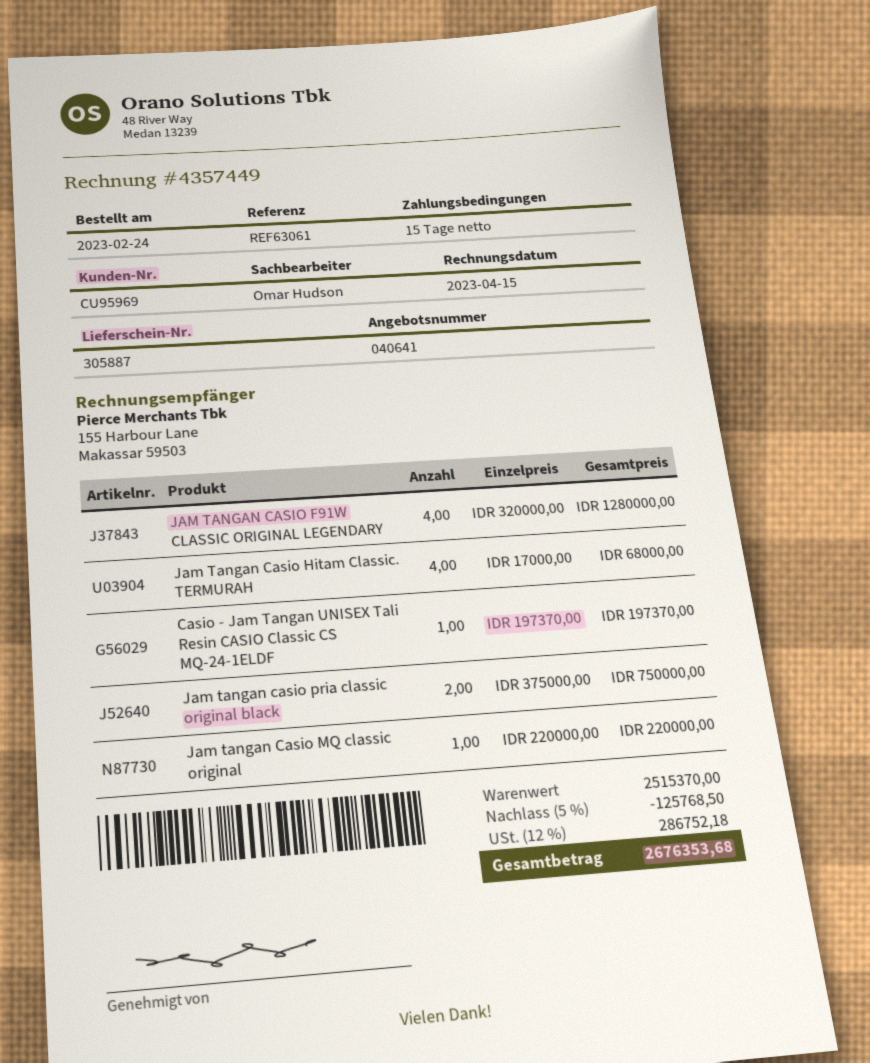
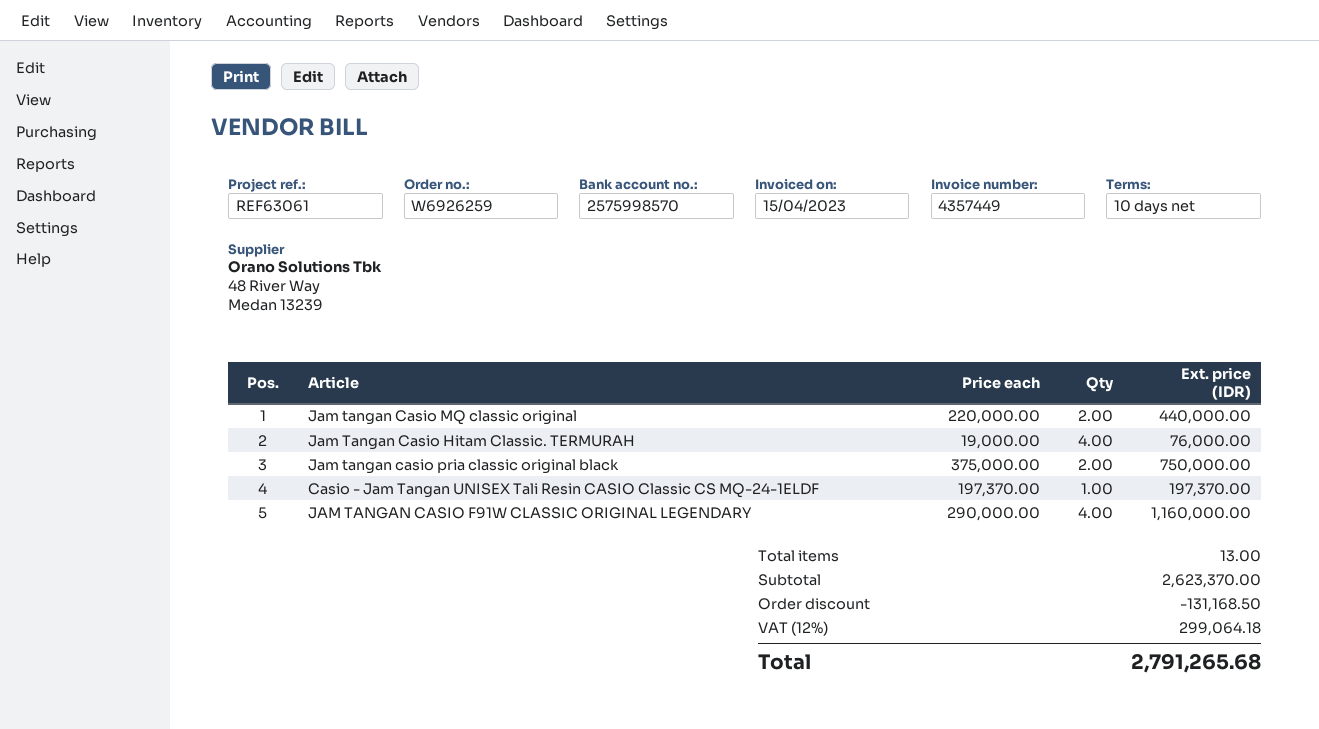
payment terms: 15 days -> 10 days
JAM TANGAN CASIO F91W CLASSIC ORIGINAL LEGENDARY: 4 x 320000.00 = 1280000.00 -> 4 x 290000.00 = 1160000.00
Jam Tangan Casio Hitam Classic. TERMURAH: 4 x 17000.00 = 68000.00 -> 4 x 19000.00 = 76000.00
Jam tangan Casio MQ classic original: 1 x 220000.00 = 220000.00 -> 2 x 220000.00 = 440000.00
subtotal: 2515370.00 -> 2623370.00
discount: 125768.50 -> 131168.50
tax: 12% = 286752.18 -> 12% = 299064.18
total: 2676353.68 -> 2791265.68

